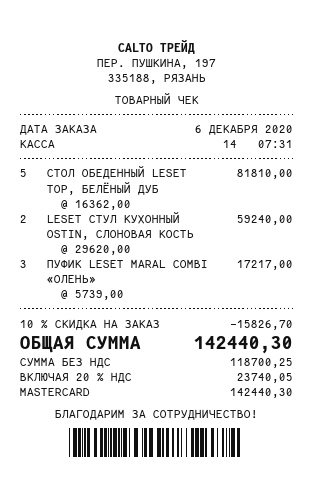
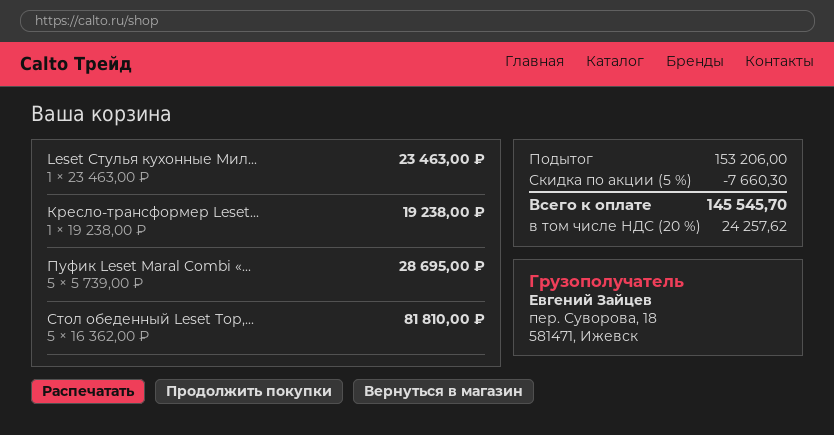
LESET СТУЛ КУХОННЫЙ OSTIN, СЛОНОВАЯ КОСТЬ: 2 x 29620.00 = 59240.00 -> none
ПУФИК LESET MARAL COMBI «ОЛЕНЬ»: 3 x 5739.00 = 17217.00 -> 5 x 5739.00 = 28695.00
Leset Стулья кухонные Мил...: none -> 1 x 23463.00 = 23463.00
Кресло-трансформер Leset...: none -> 1 x 19238.00 = 19238.00
discount: 10% = 15826.70 -> 5% = 7660.30
tax: 20% = 23740.05 -> 20% = 24257.62
total: 142440.30 -> 145545.70

